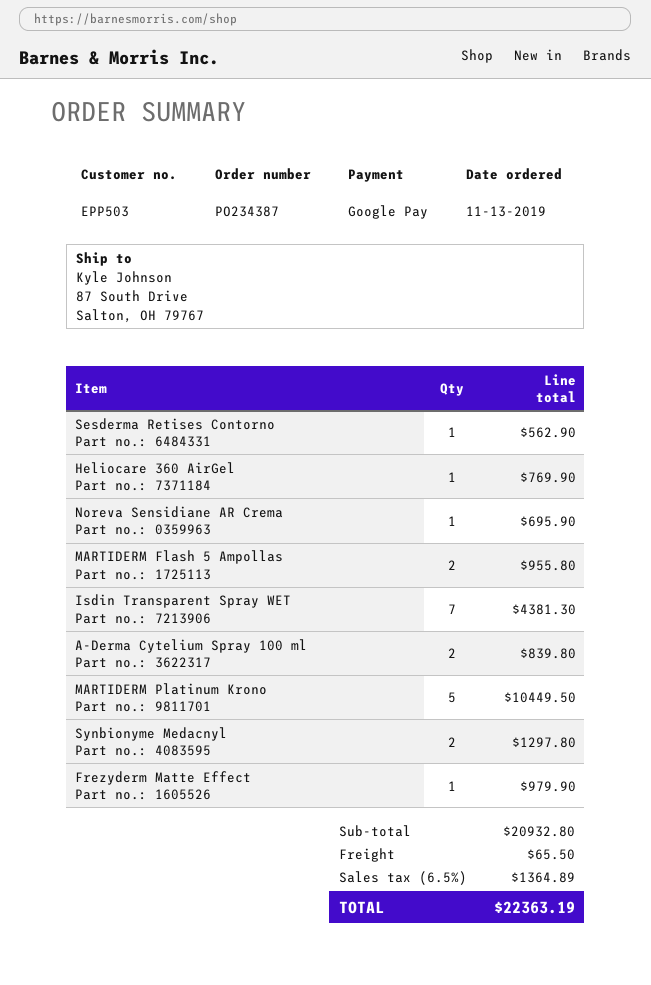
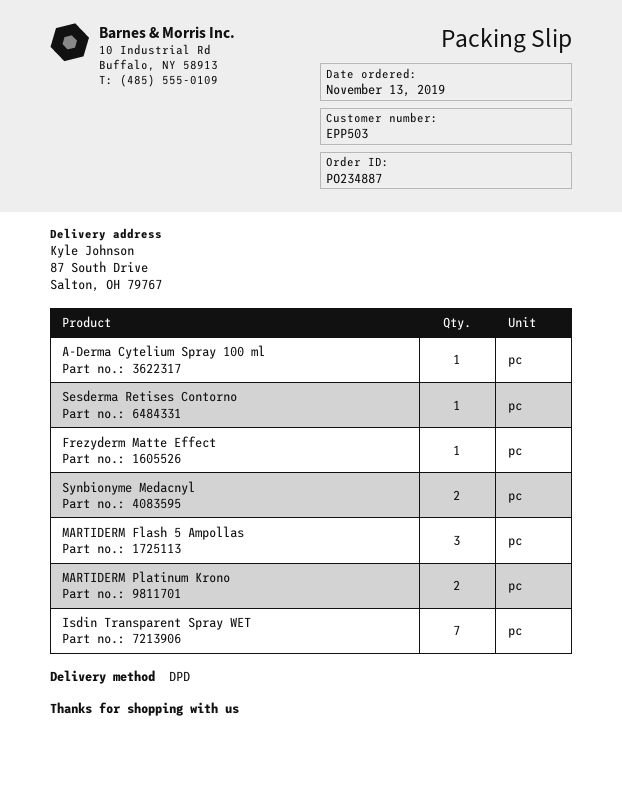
order number: PO234387 -> PO234887
Heliocare 360 AirGel: 1 -> none
Noreva Sensidiane AR Crema: 1 -> none
MARTIDERM Flash 5 Ampollas: 2 -> 3
A-Derma Cytelium Spray 100 ml: 2 -> 1
MARTIDERM Platinum Krono: 5 -> 2

